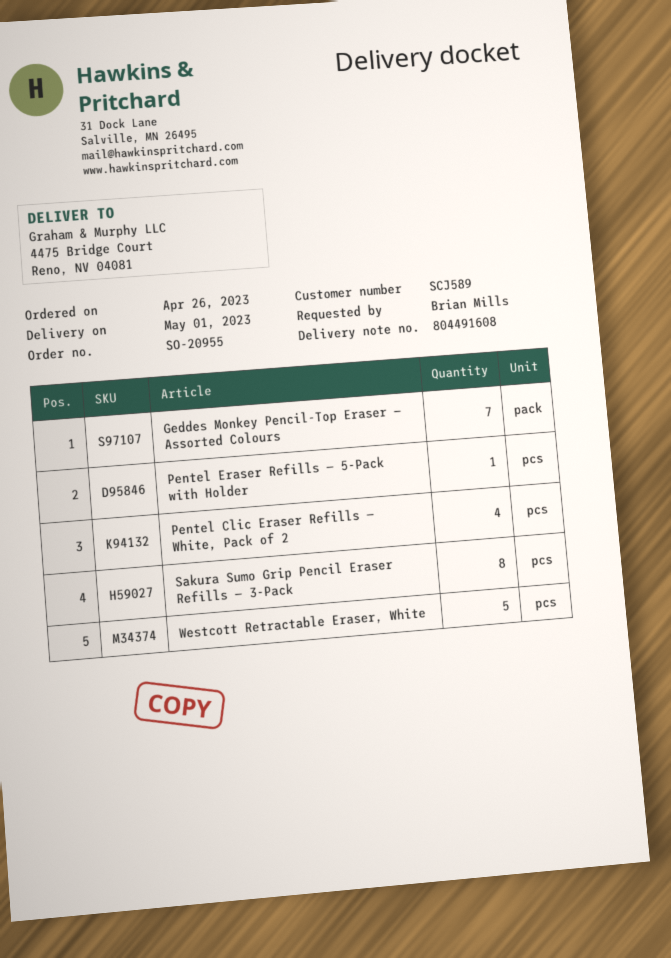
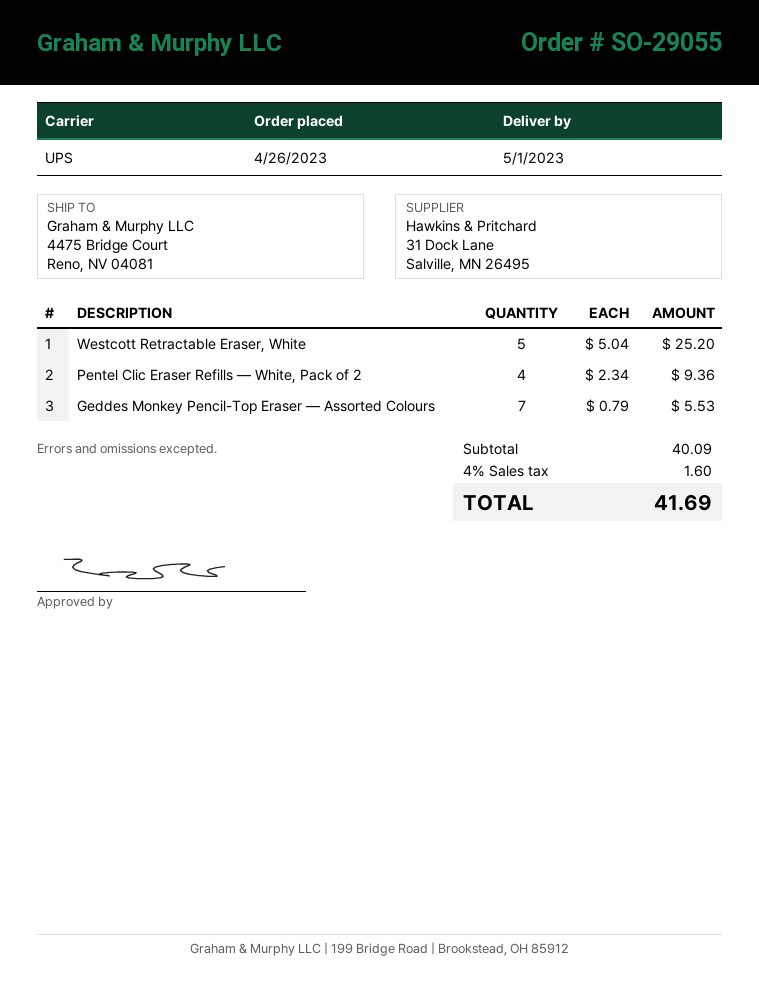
order number: SO-20955 -> SO-29055
Pentel Eraser Refills — 5-Pack with Holder: 1 -> none
Sakura Sumo Grip Pencil Eraser Refills — 3-Pack: 8 -> none

